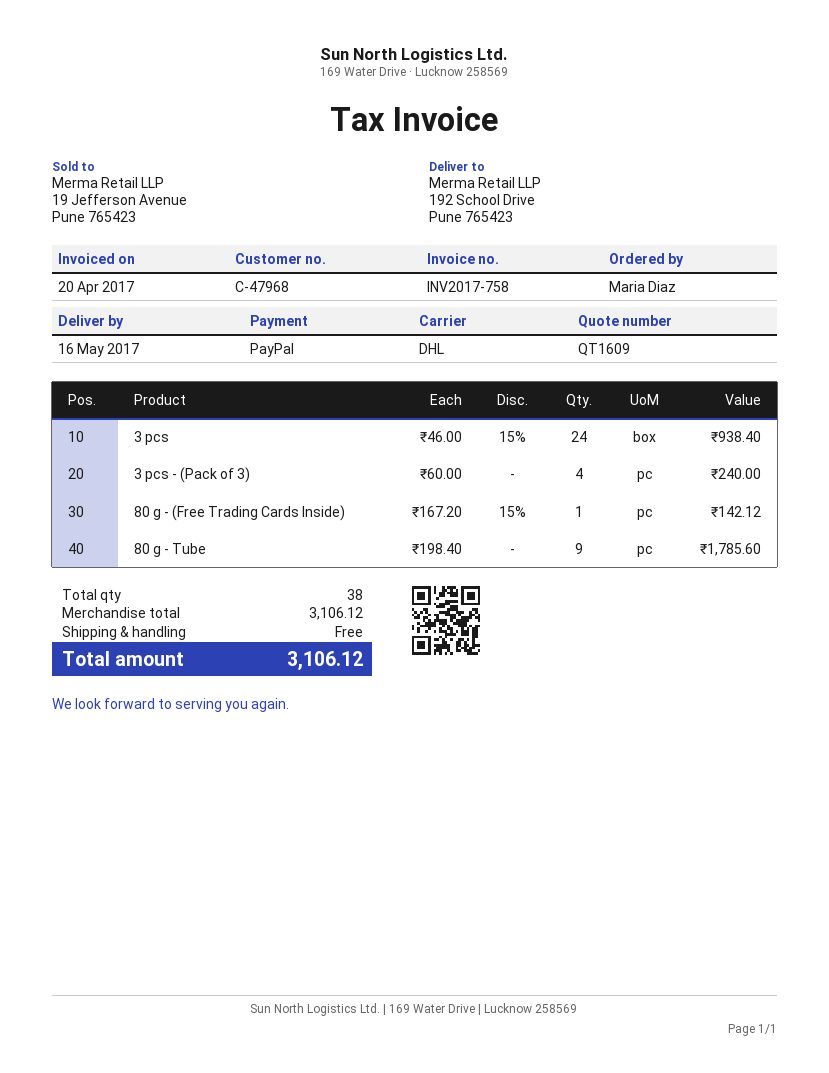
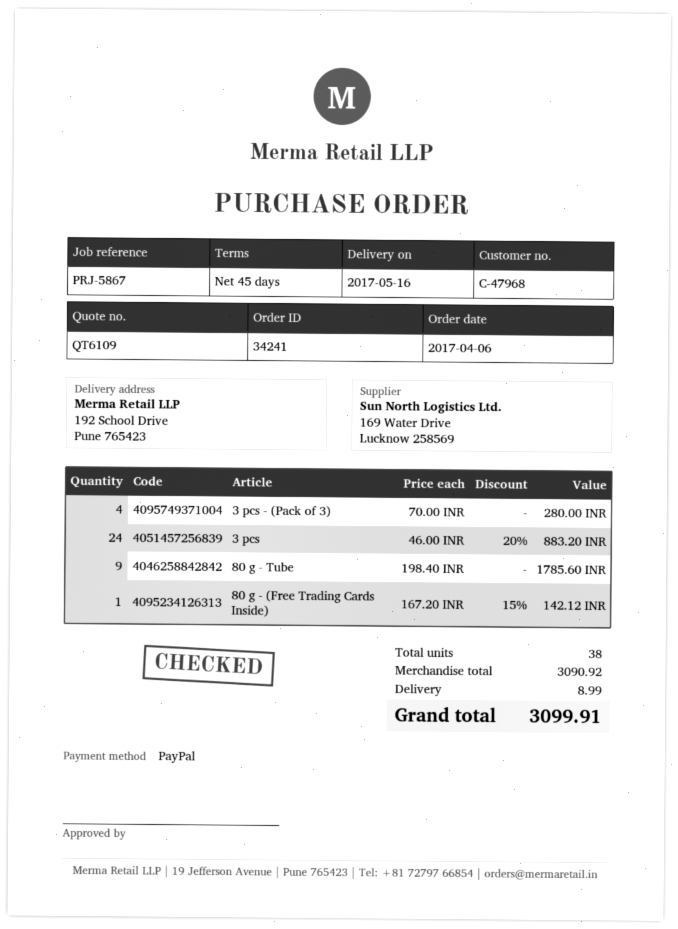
quote number: QT1609 -> QT6109
3 pcs: 24 x 46.00 - 15% = 938.40 -> 24 x 46.00 - 20% = 883.20
3 pcs - (Pack of 3): 4 x 60.00 = 240.00 -> 4 x 70.00 = 280.00
subtotal: 3106.12 -> 3090.92
shipping: 0.00 -> 8.99
total: 3106.12 -> 3099.91

